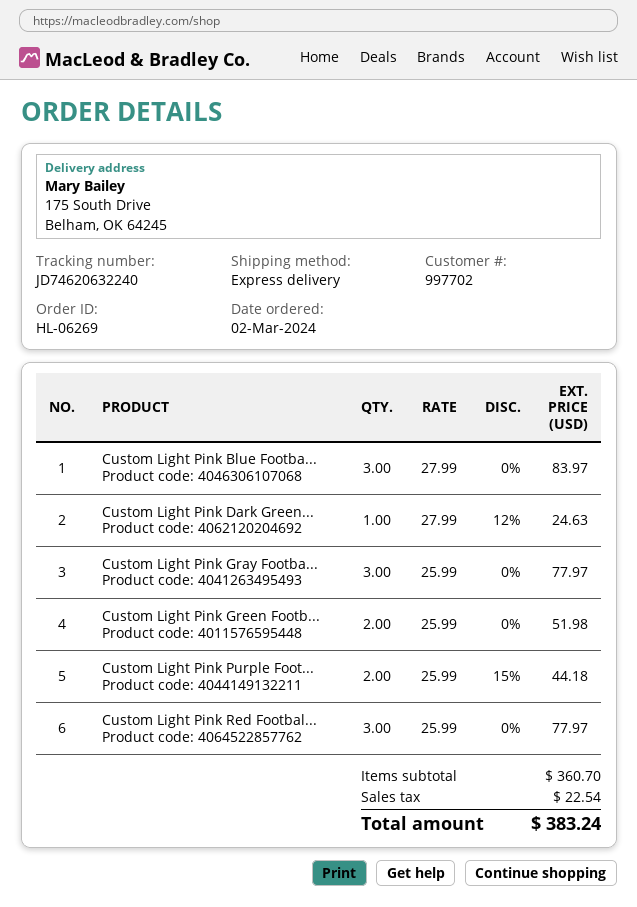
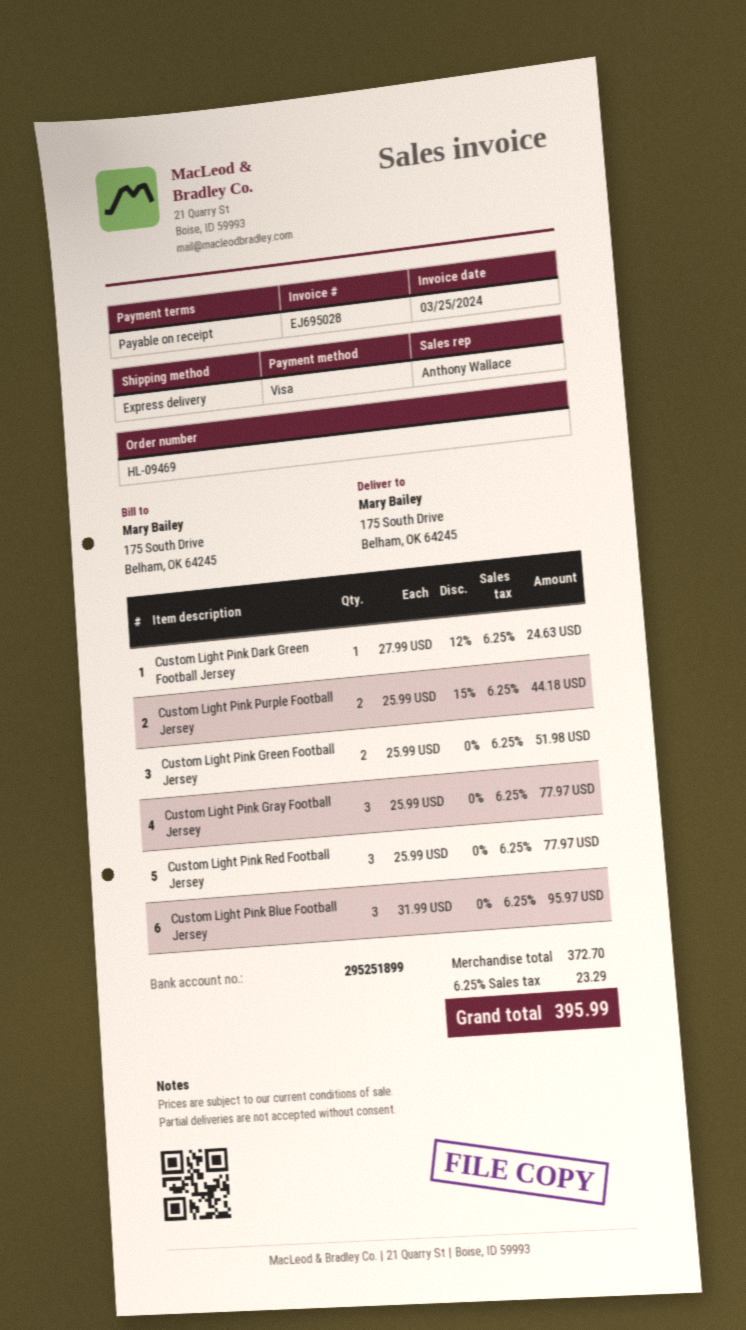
order number: HL-06269 -> HL-09469
Custom Light Pink Blue Footba...: 3 x 27.99 = 83.97 -> 3 x 31.99 = 95.97
subtotal: 360.70 -> 372.70
tax: 22.54 -> 23.29
total: 383.24 -> 395.99

